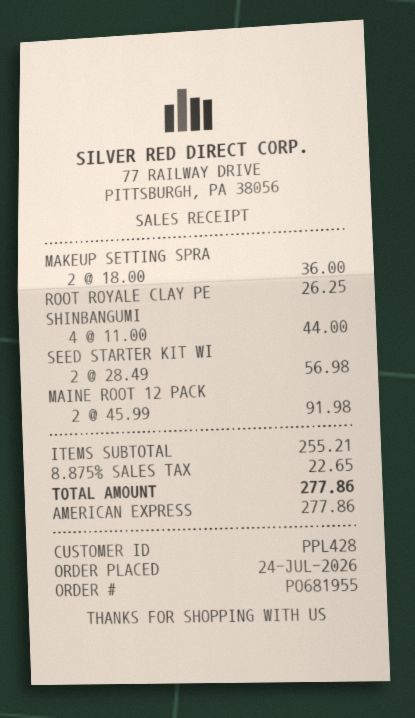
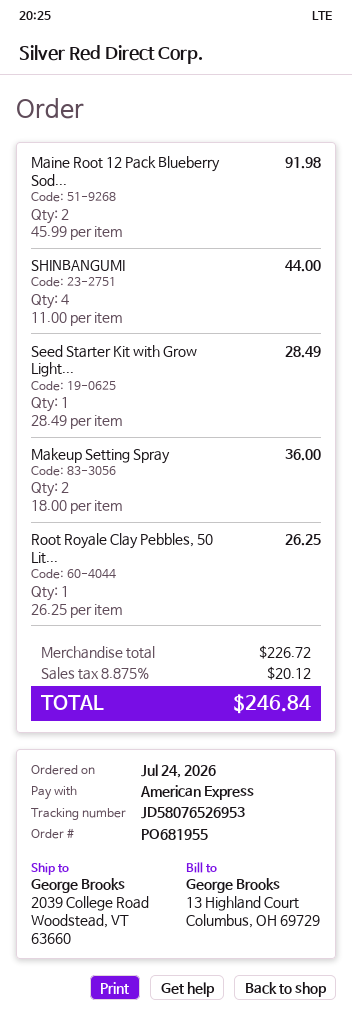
SEED STARTER KIT WI: 2 x 28.49 = 56.98 -> 1 x 28.49 = 28.49
subtotal: 255.21 -> 226.72
tax: 8.875% = 22.65 -> 8.875% = 20.12
total: 277.86 -> 246.84

